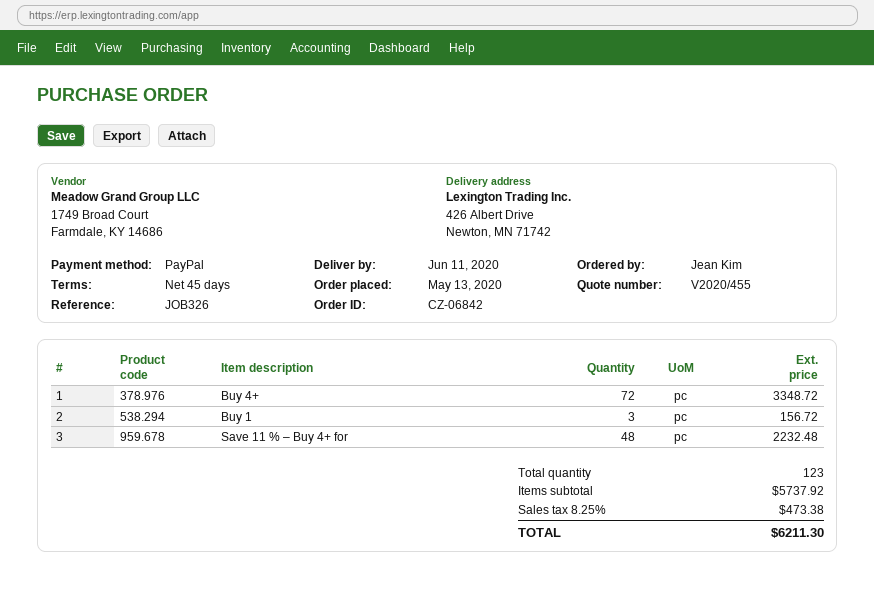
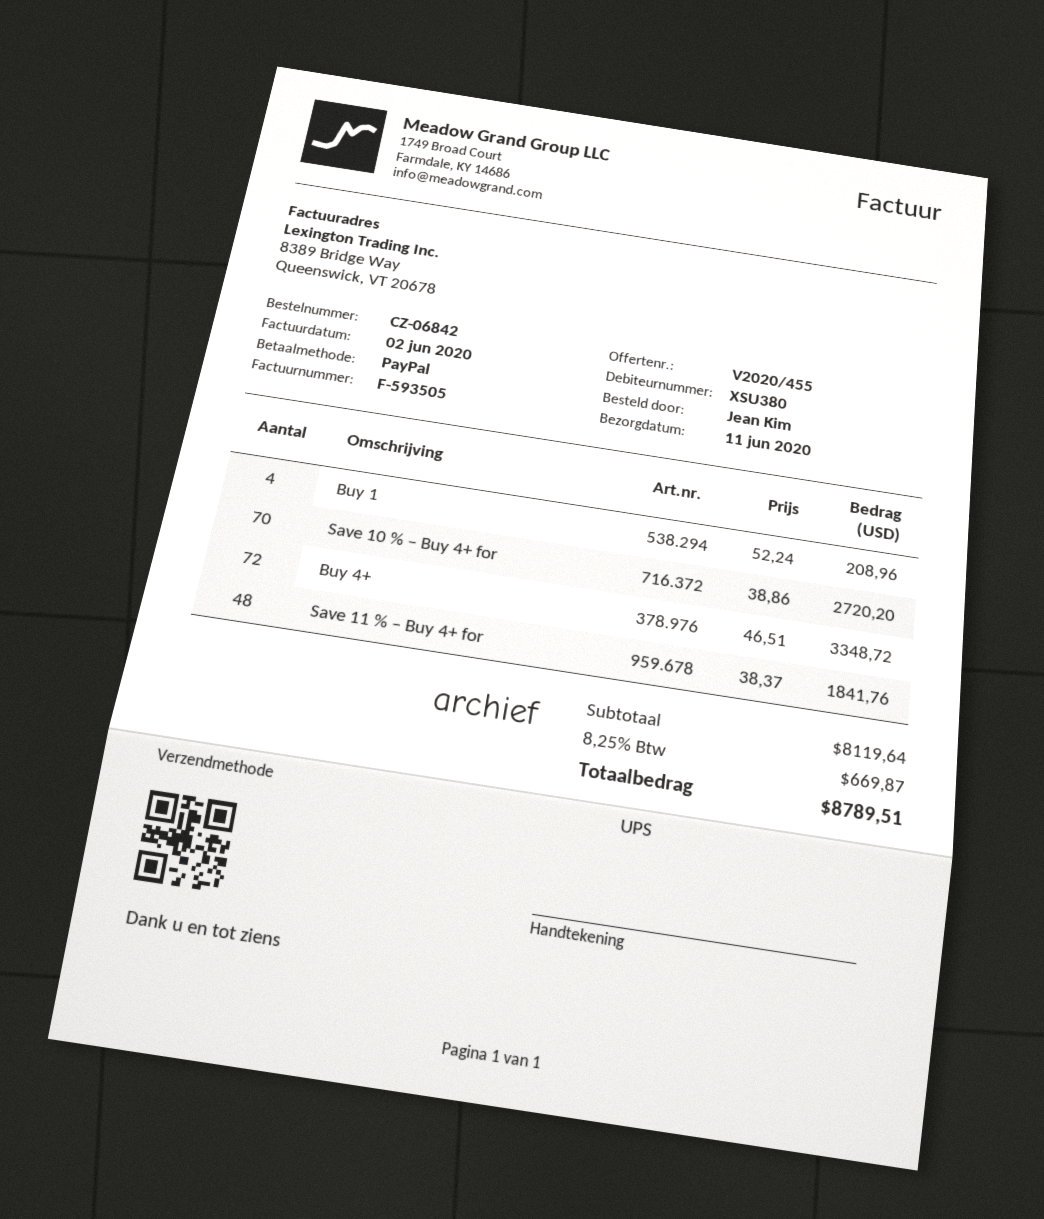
Buy 1: 3 for 156.72 -> 4 for 208.96
Save 11 % – Buy 4+ for: 48 for 2232.48 -> 48 for 1841.76
Save 10 % – Buy 4+ for: none -> 70 for 2720.20
subtotal: 5737.92 -> 8119.64
tax: 8.25% = 473.38 -> 8.25% = 669.87
total: 6211.30 -> 8789.51

